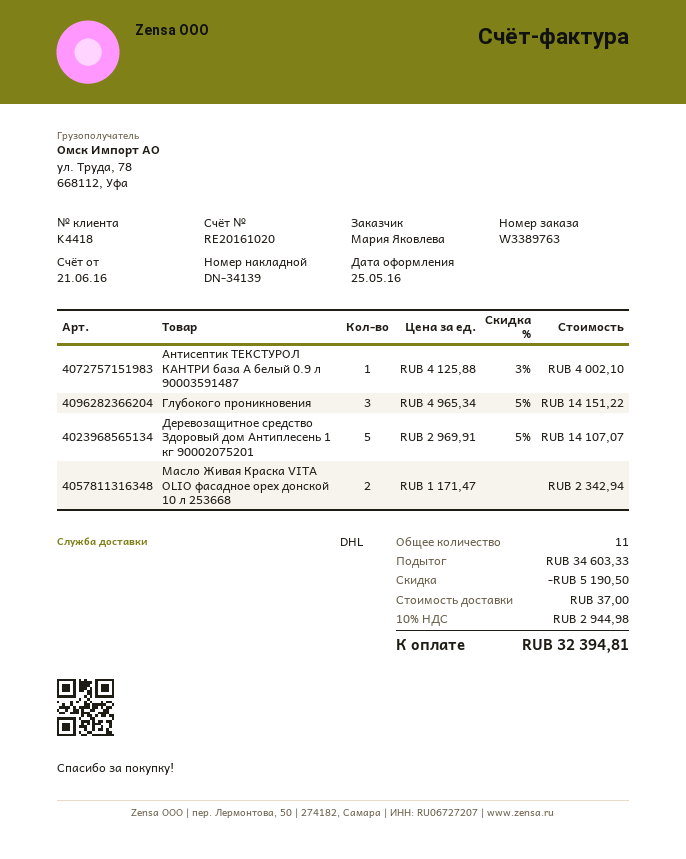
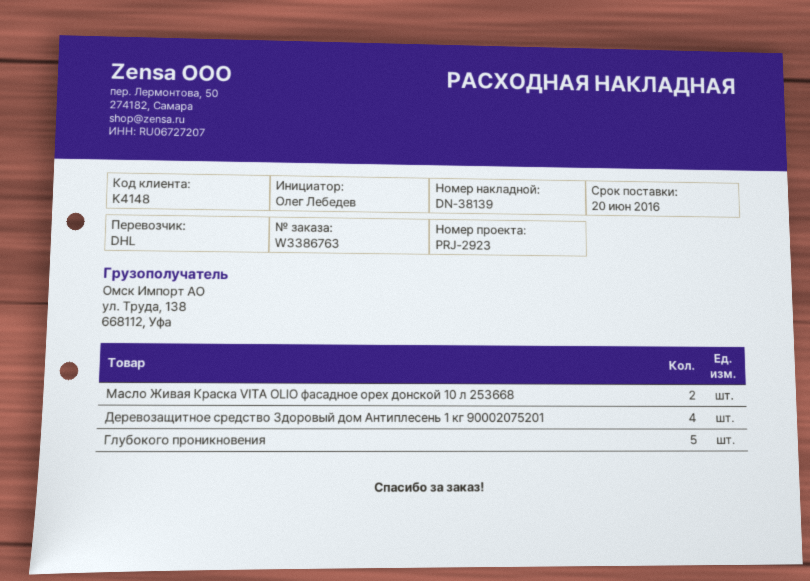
order number: W3389763 -> W3386763
delivery note number: DN-34139 -> DN-38139
customer number: K4418 -> K4148
ordered by: Мария Яковлева -> Олег Лебедев
ship to: ул. Труда, 78, 668112, Уфа -> ул. Труда, 138, 668112, Уфа
Антисептик ТЕКСТУРОЛ КАНТРИ база А белый 0.9 л 90003591487: 1 -> none
Глубокого проникновения: 3 -> 5
Деревозащитное средство Здоровый дом Антиплесень 1 кг 90002075201: 5 -> 4

